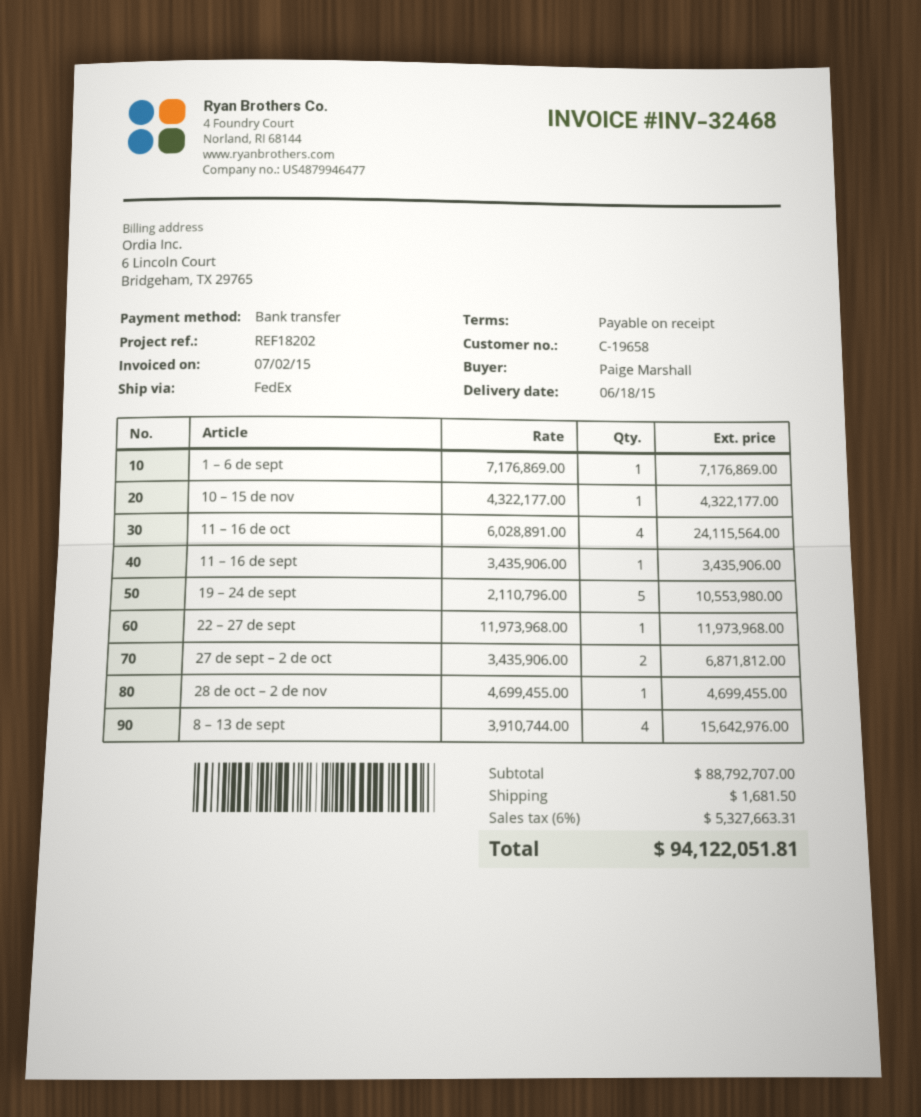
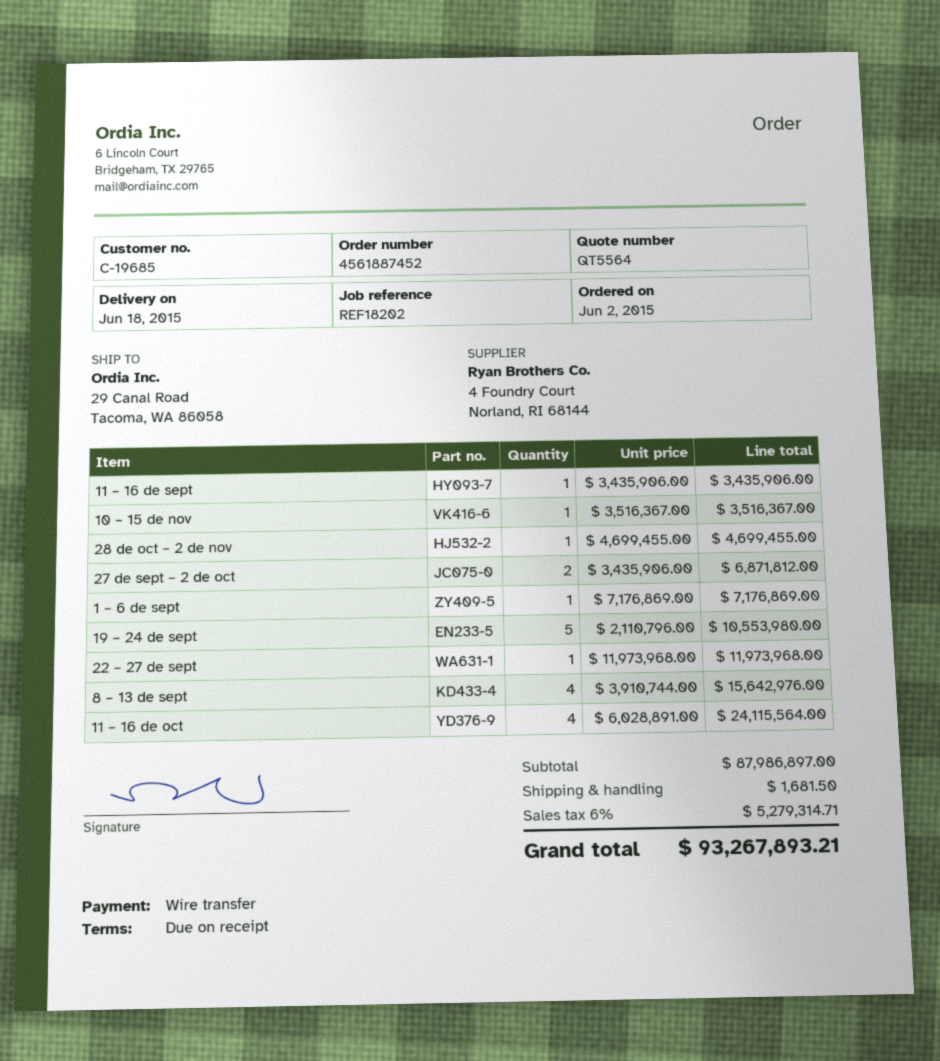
customer number: C-19658 -> C-19685
10 – 15 de nov: 1 x 4322177.00 = 4322177.00 -> 1 x 3516367.00 = 3516367.00
subtotal: 88792707.00 -> 87986897.00
tax: 6% = 5327663.31 -> 6% = 5279314.71
total: 94122051.81 -> 93267893.21

